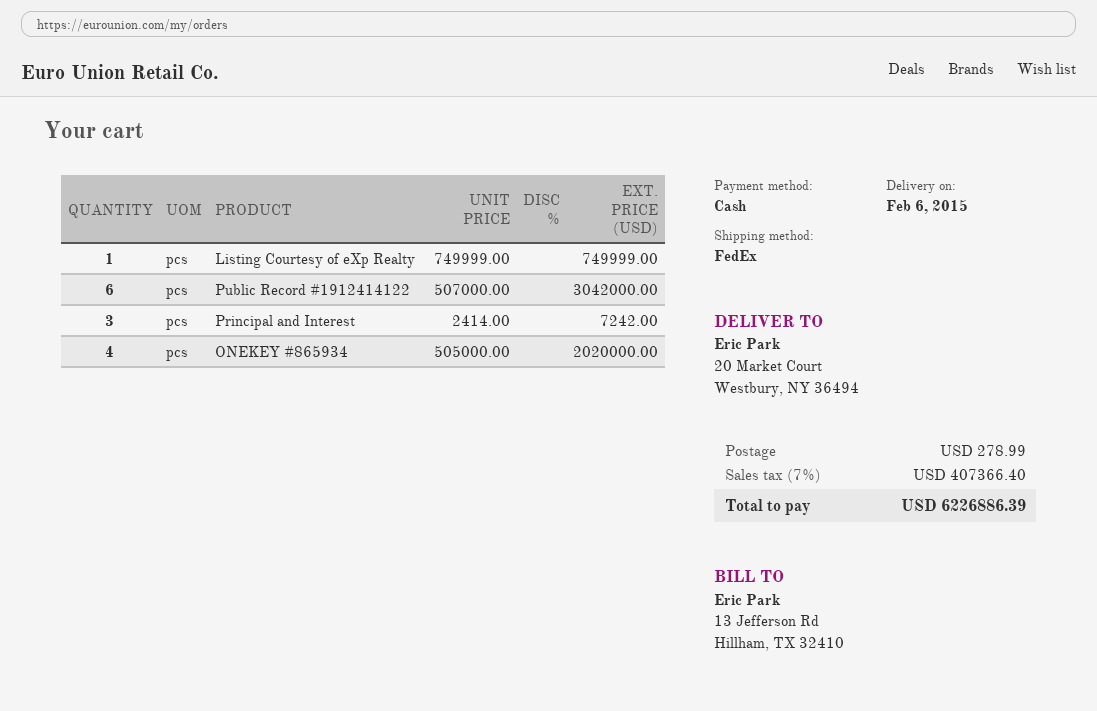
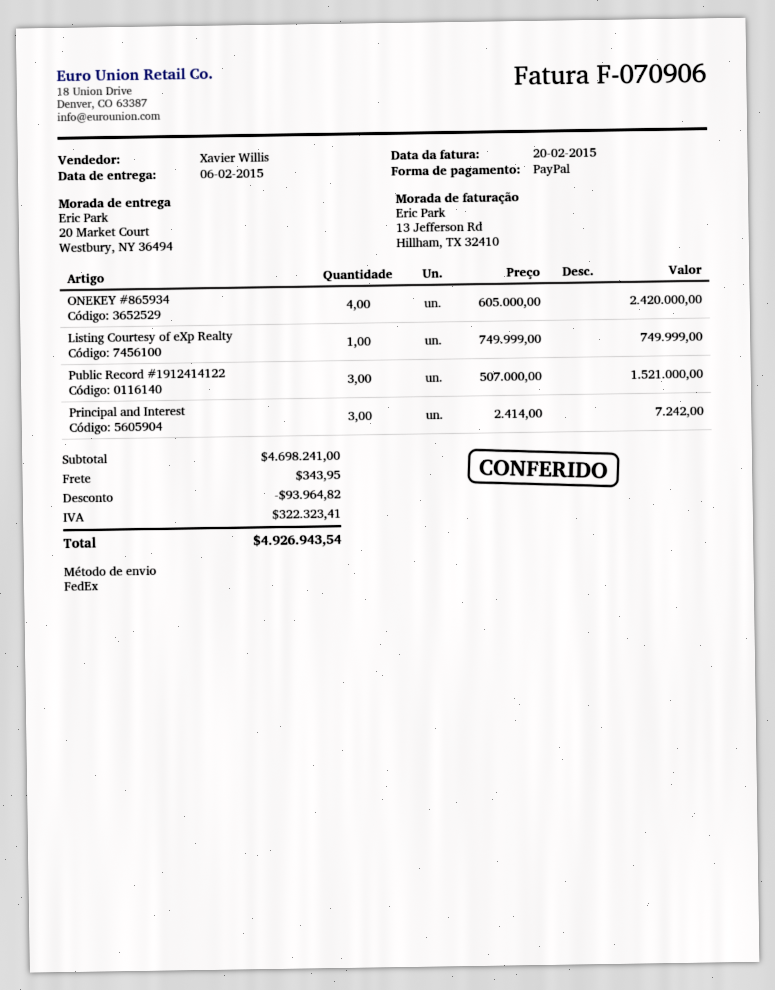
payment method: cash -> PayPal
Public Record #1912414122: 6 x 507000.00 = 3042000.00 -> 3 x 507000.00 = 1521000.00
ONEKEY #865934: 4 x 505000.00 = 2020000.00 -> 4 x 605000.00 = 2420000.00
discount: none -> 93964.82
shipping: 278.99 -> 343.95
tax: 407366.40 -> 322323.41
total: 6226886.39 -> 4926943.54

